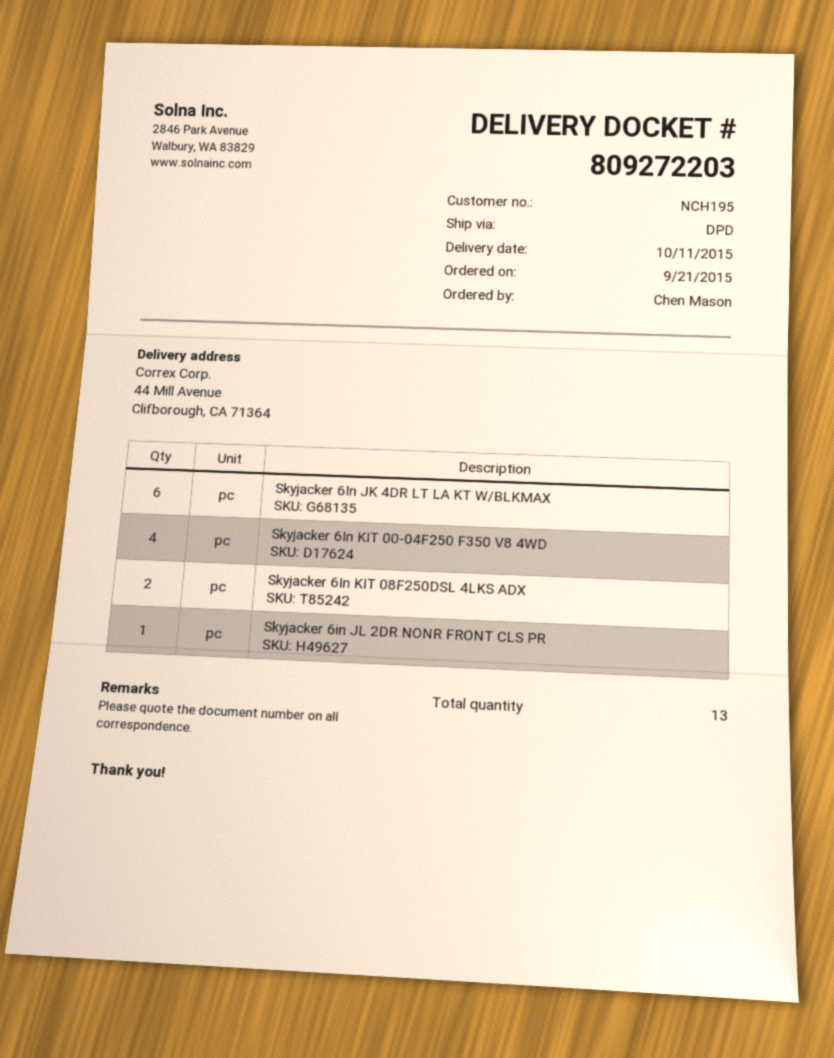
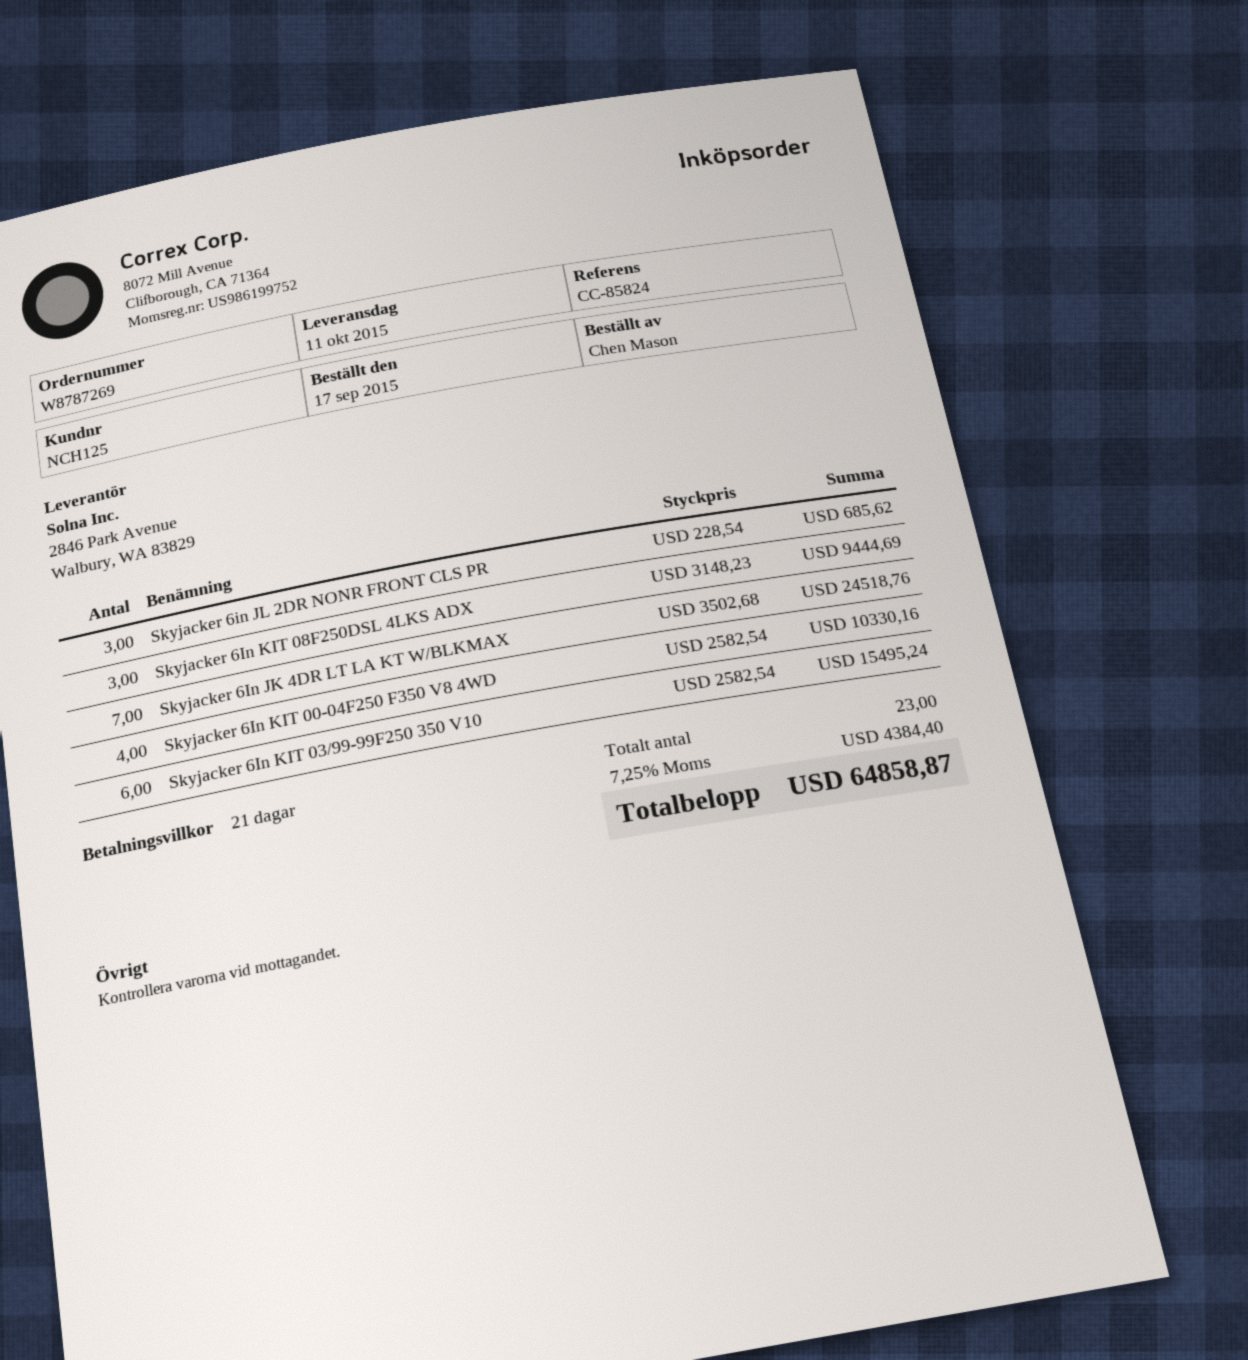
order date: 2015-09-21 -> 2015-09-17
customer number: NCH195 -> NCH125
Skyjacker 6In JK 4DR LT LA KT W/BLKMAX: 6 -> 7
Skyjacker 6In KIT 08F250DSL 4LKS ADX: 2 -> 3
Skyjacker 6in JL 2DR NONR FRONT CLS PR: 1 -> 3
Skyjacker 6In KIT 03/99-99F250 350 V10: none -> 6
total quantity: 13 -> 23

